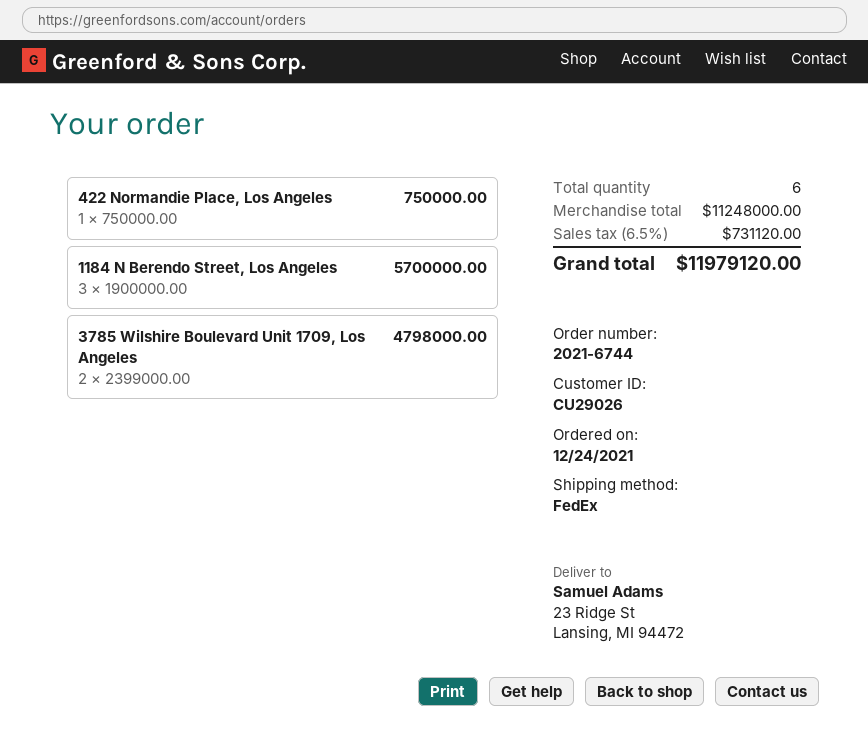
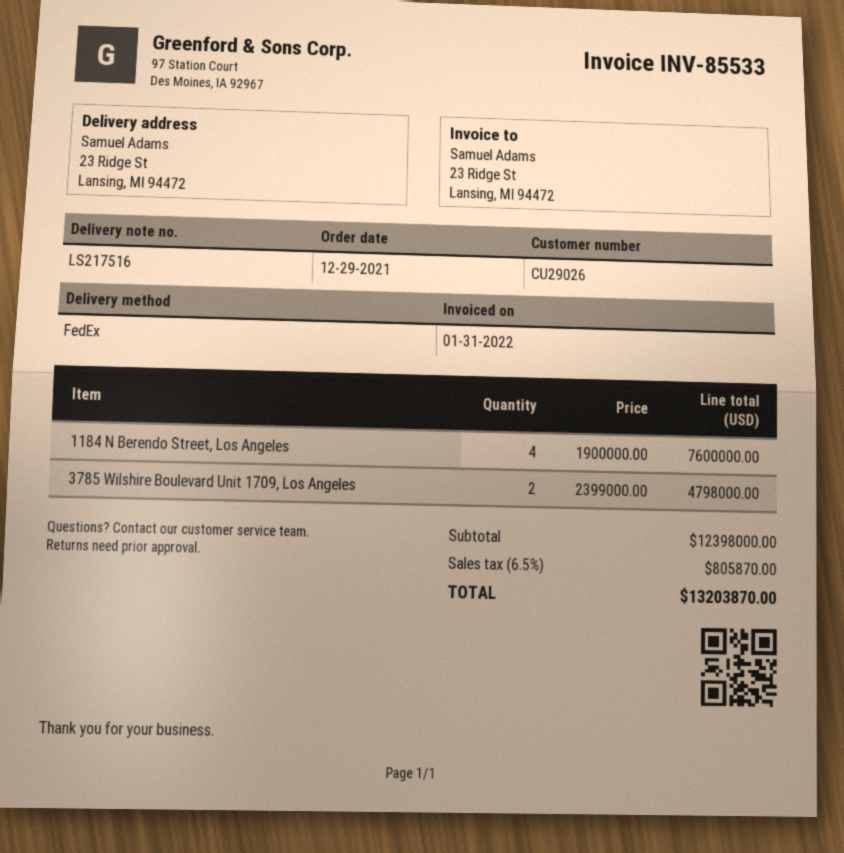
order date: 2021-12-24 -> 2021-12-29
422 Normandie Place, Los Angeles: 1 x 750000.00 = 750000.00 -> none
1184 N Berendo Street, Los Angeles: 3 x 1900000.00 = 5700000.00 -> 4 x 1900000.00 = 7600000.00
subtotal: 11248000.00 -> 12398000.00
tax: 6.5% = 731120.00 -> 6.5% = 805870.00
total: 11979120.00 -> 13203870.00

